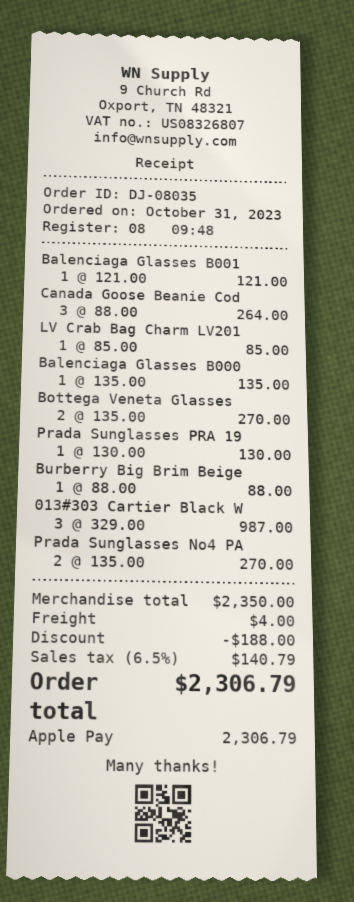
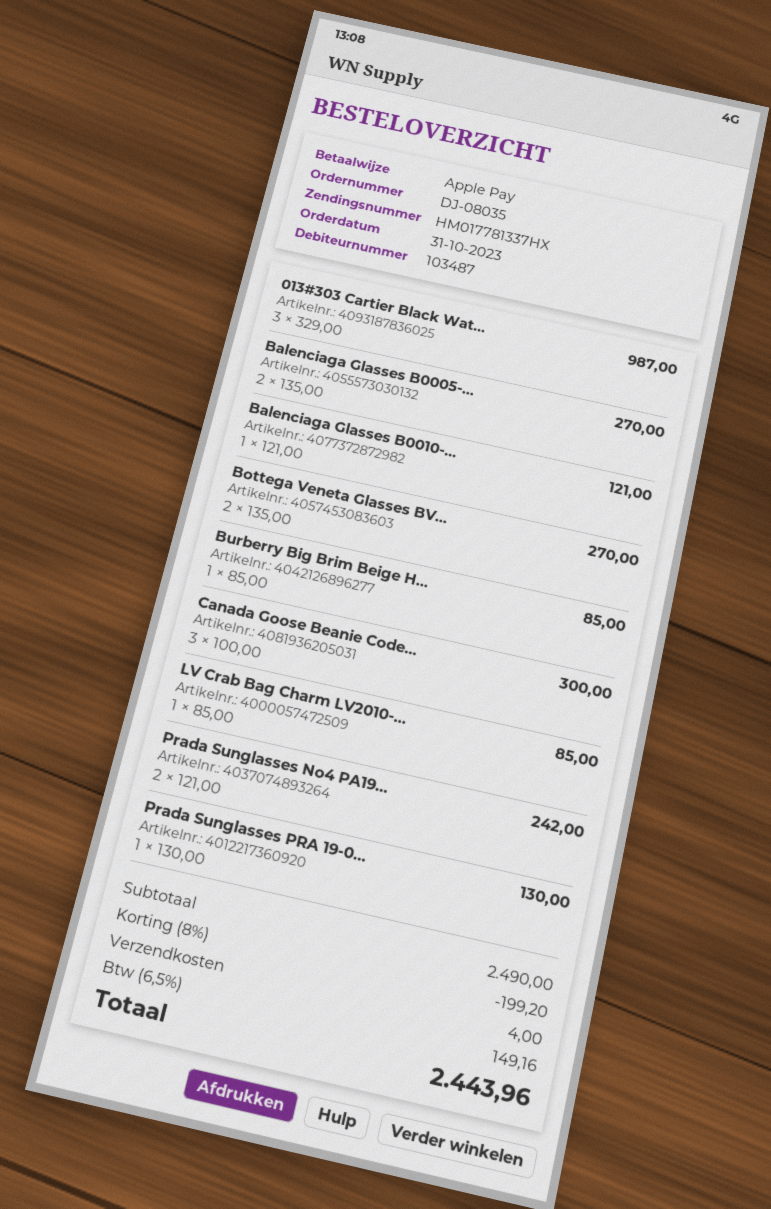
Canada Goose Beanie Cod: 3 x 88.00 = 264.00 -> 3 x 100.00 = 300.00
Balenciaga Glasses B000: 1 x 135.00 = 135.00 -> 2 x 135.00 = 270.00
Burberry Big Brim Beige: 1 x 88.00 = 88.00 -> 1 x 85.00 = 85.00
Prada Sunglasses No4 PA: 2 x 135.00 = 270.00 -> 2 x 121.00 = 242.00
subtotal: 2350.00 -> 2490.00
discount: 188.00 -> 199.20
tax: 6.5% = 140.79 -> 6.5% = 149.16
total: 2306.79 -> 2443.96

